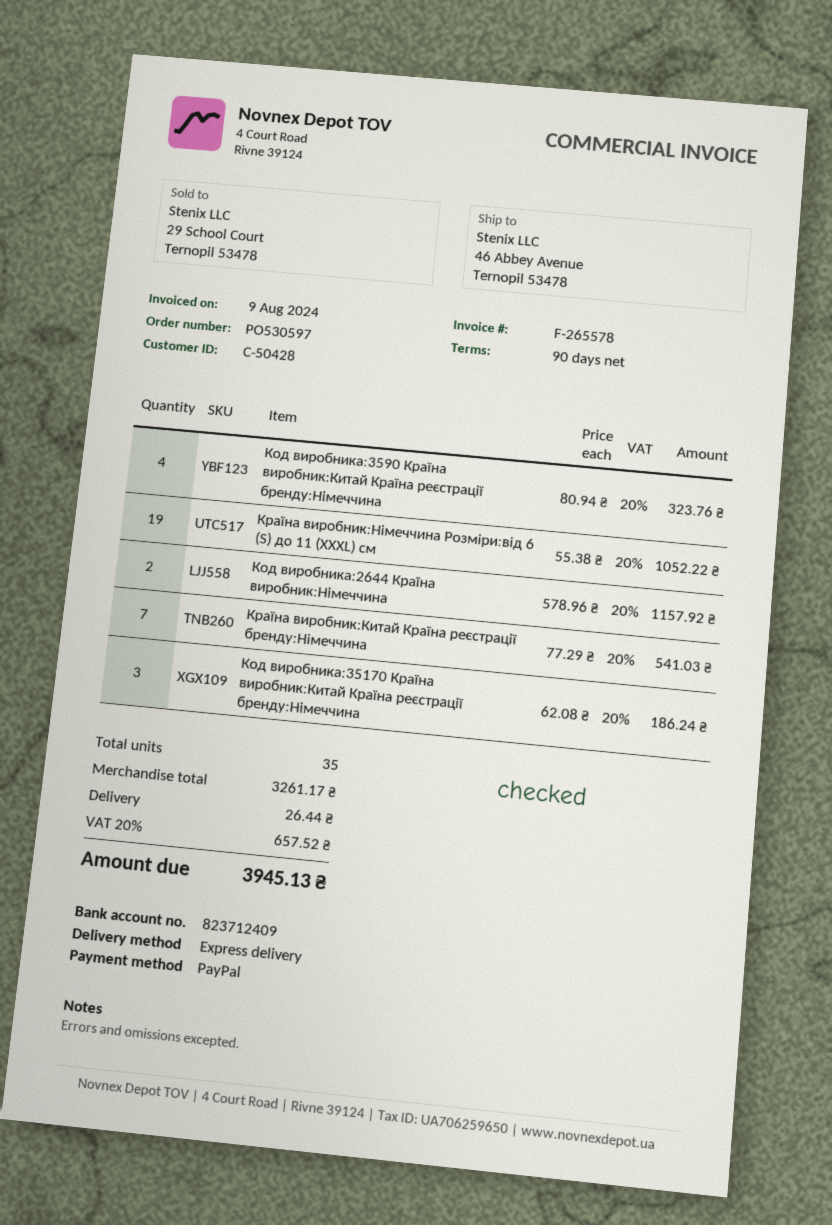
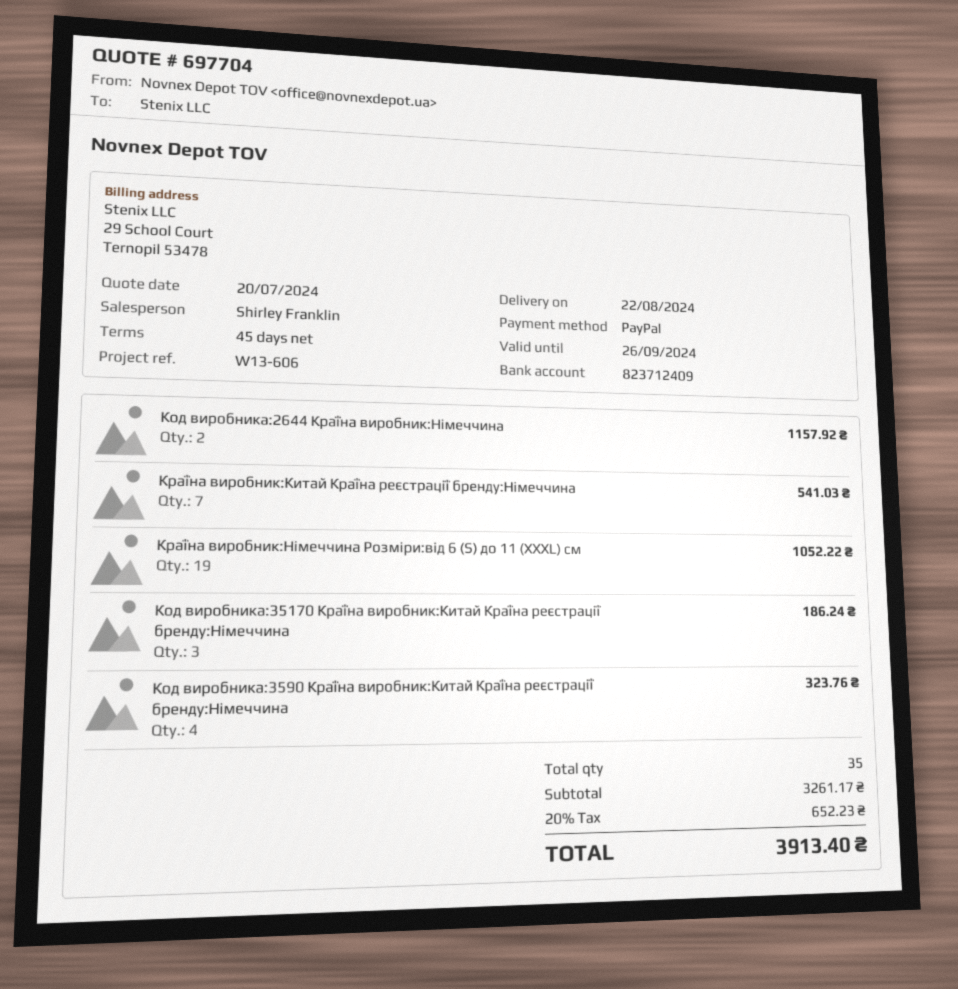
payment terms: 90 days -> 45 days
shipping: 26.44 -> none
tax: 20% = 657.52 -> 20% = 652.23
total: 3945.13 -> 3913.40

